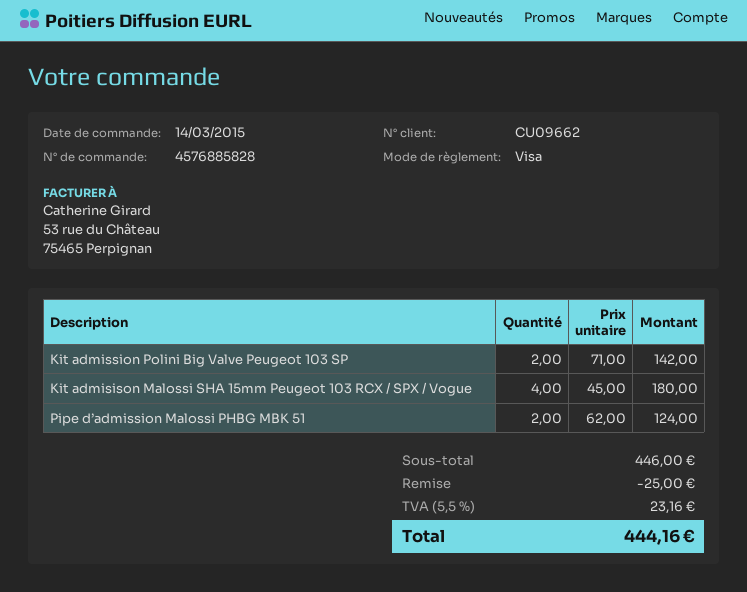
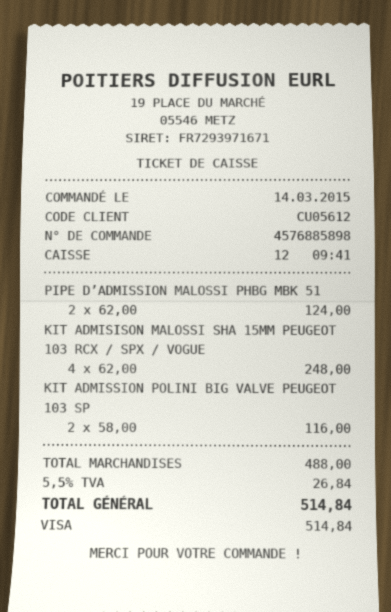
order number: 4576885828 -> 4576885898
customer number: CU09662 -> CU05612
Kit admission Polini Big Valve Peugeot 103 SP: 2 x 71.00 = 142.00 -> 2 x 58.00 = 116.00
Kit admisison Malossi SHA 15mm Peugeot 103 RCX / SPX / Vogue: 4 x 45.00 = 180.00 -> 4 x 62.00 = 248.00
subtotal: 446.00 -> 488.00
discount: 25.00 -> none
tax: 5.5% = 23.16 -> 5.5% = 26.84
total: 444.16 -> 514.84

